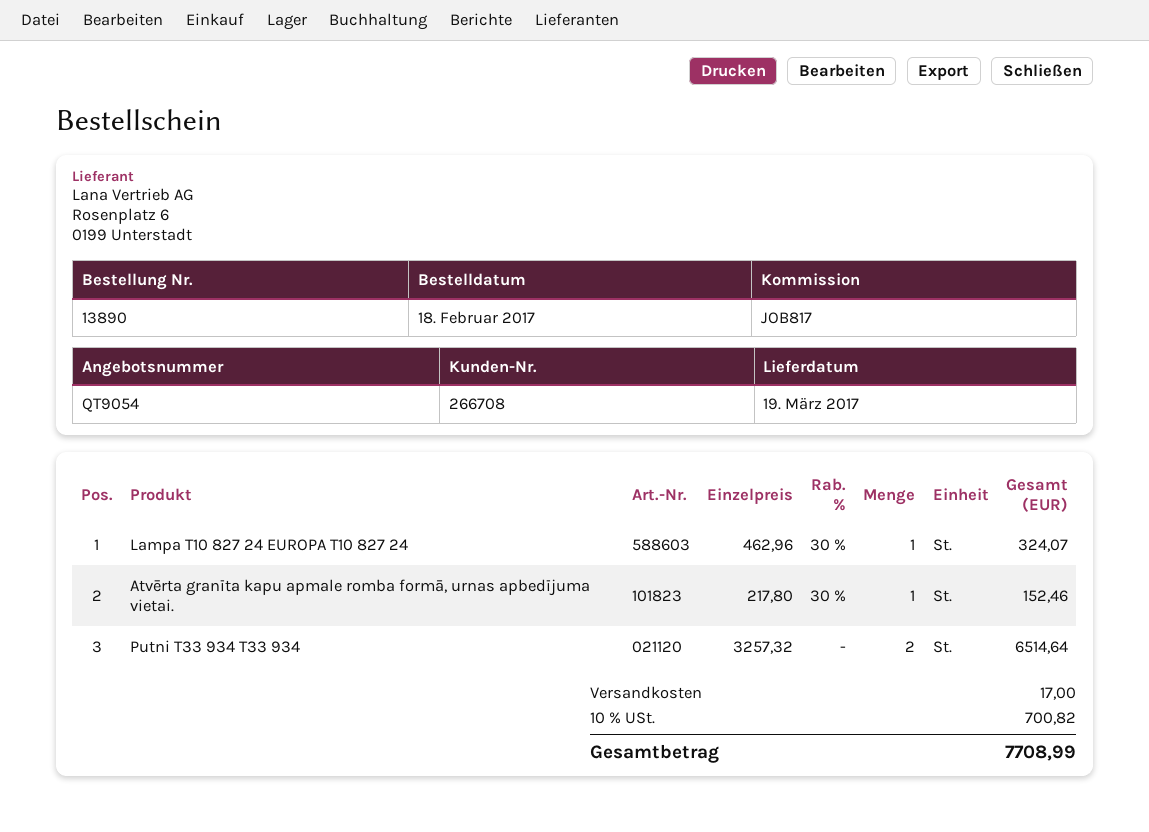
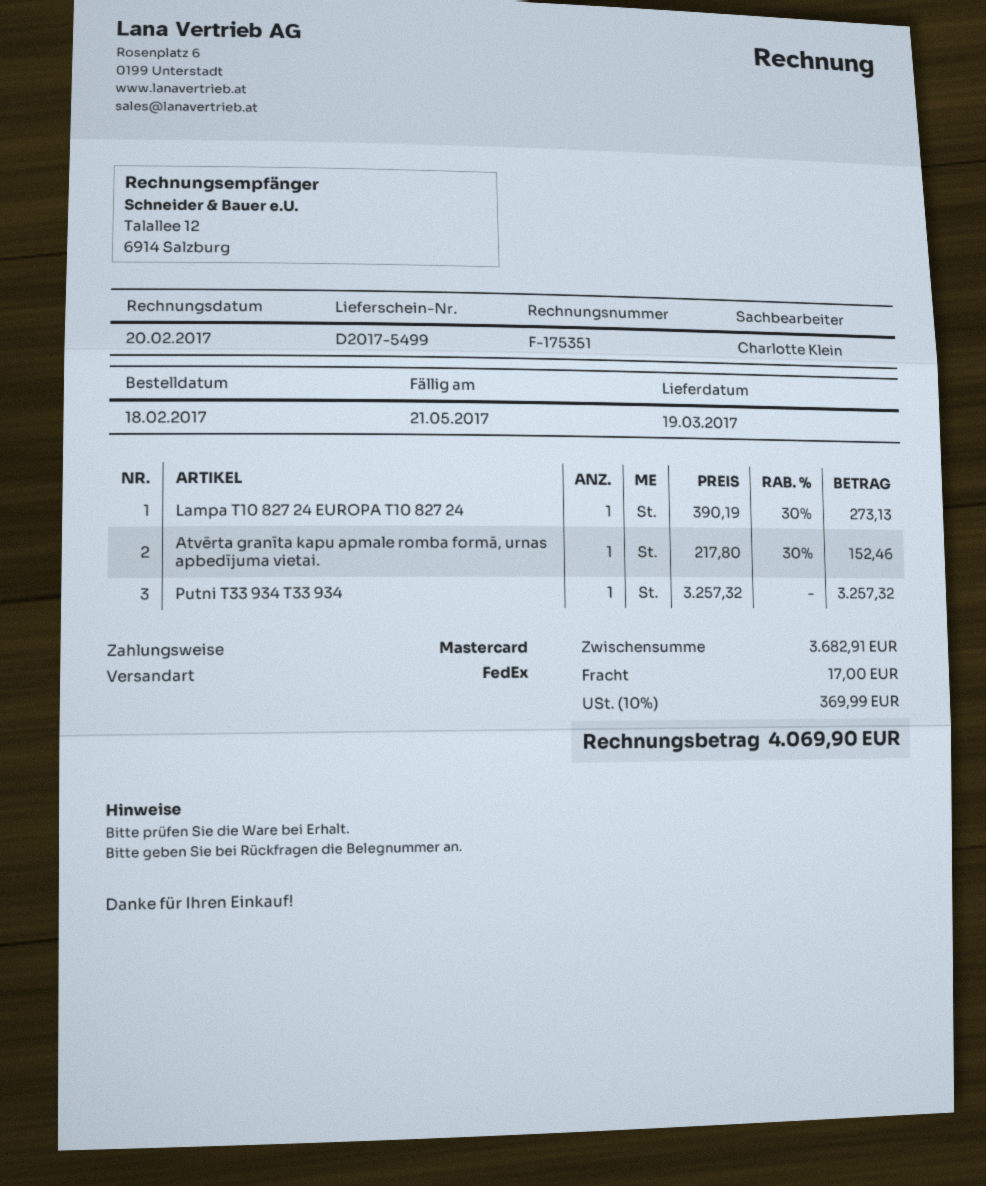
Lampa T10 827 24 EUROPA T10 827 24: 1 x 462.96 - 30% = 324.07 -> 1 x 390.19 - 30% = 273.13
Putni T33 934 T33 934: 2 x 3257.32 = 6514.64 -> 1 x 3257.32 = 3257.32
tax: 10% = 700.82 -> 10% = 369.99
total: 7708.99 -> 4069.90

